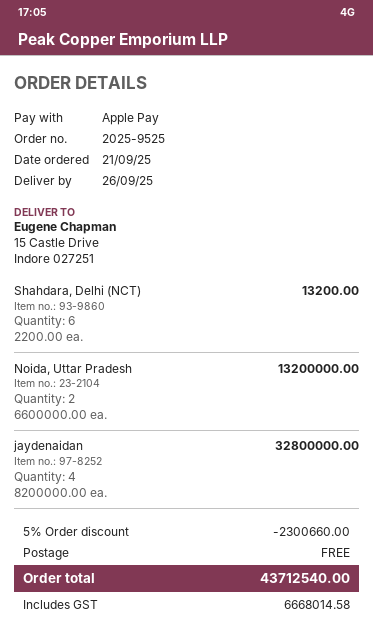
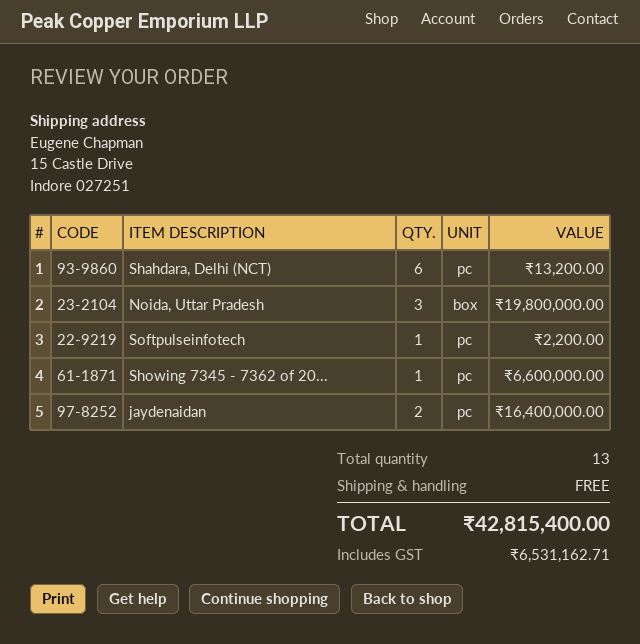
Noida, Uttar Pradesh: 2 for 13200000.00 -> 3 for 19800000.00
jaydenaidan: 4 for 32800000.00 -> 2 for 16400000.00
Softpulseinfotech: none -> 1 for 2200.00
Showing 7345 - 7362 of 20...: none -> 1 for 6600000.00
discount: 5% = 2300660.00 -> none
tax: 6668014.58 -> 6531162.71
total: 43712540.00 -> 42815400.00

